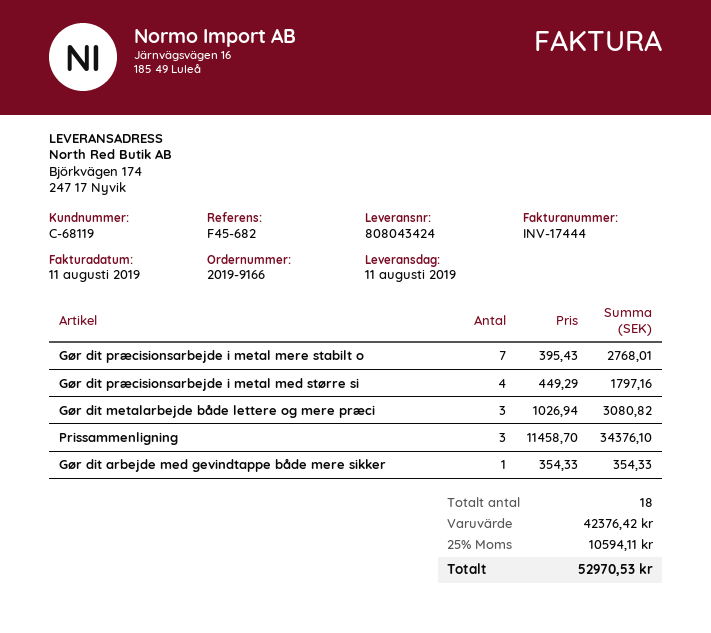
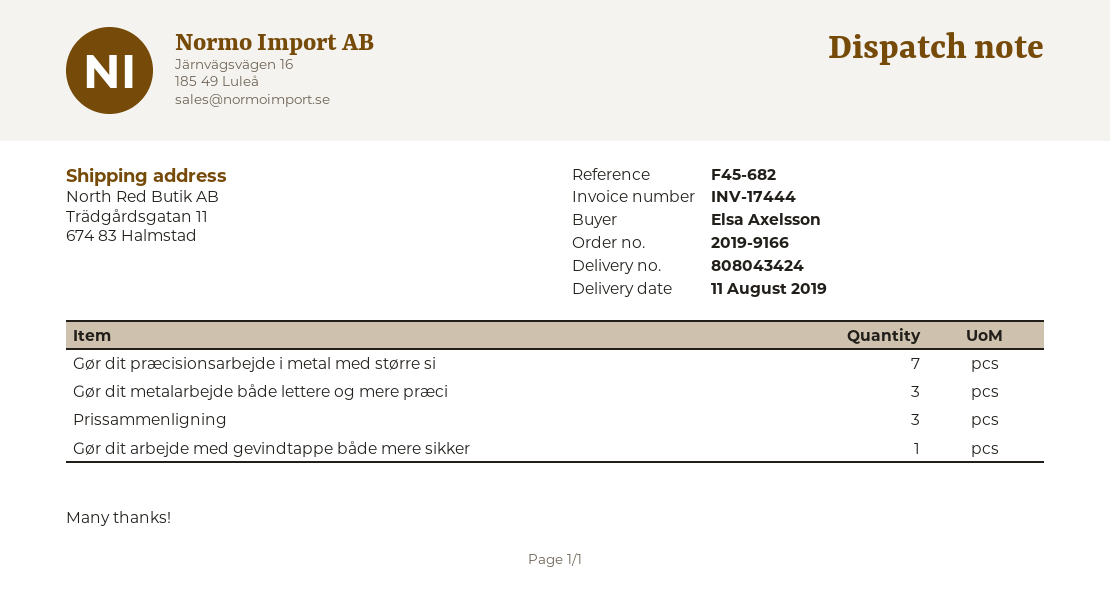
ship to: Björkvägen 174, 247 17 Nyvik -> Trädgårdsgatan 11, 674 83 Halmstad
Gør dit præcisionsarbejde i metal mere stabilt o: 7 -> none
Gør dit præcisionsarbejde i metal med større si: 4 -> 7

